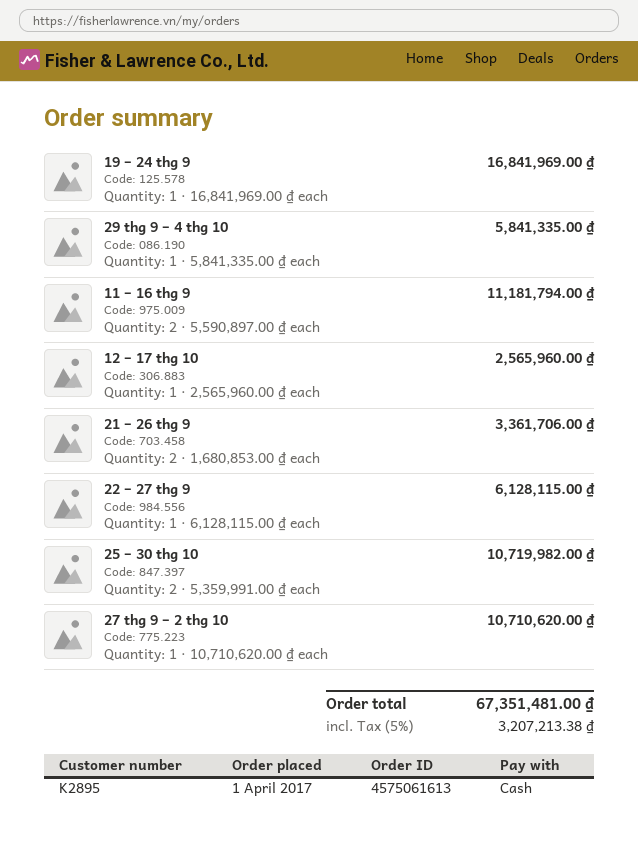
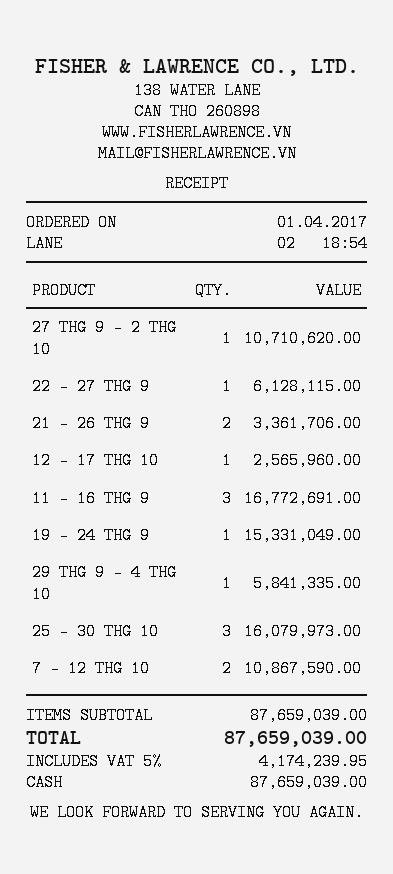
19 – 24 thg 9: 1 for 16841969.00 -> 1 for 15331049.00
11 – 16 thg 9: 2 for 11181794.00 -> 3 for 16772691.00
25 – 30 thg 10: 2 for 10719982.00 -> 3 for 16079973.00
7 – 12 THG 10: none -> 2 for 10867590.00
tax: 5% = 3207213.38 -> 5% = 4174239.95
total: 67351481.00 -> 87659039.00

